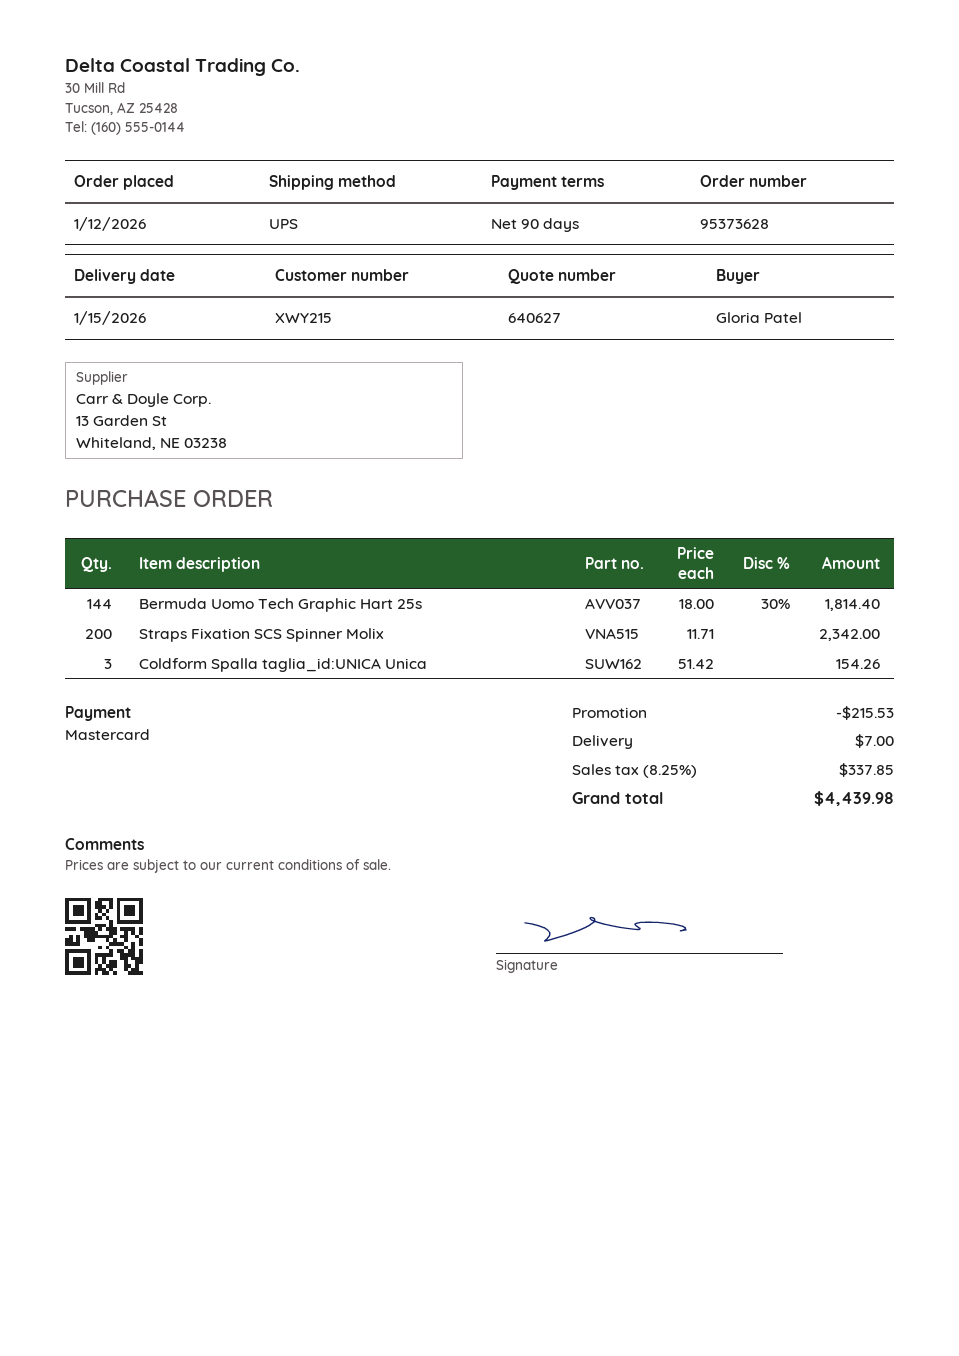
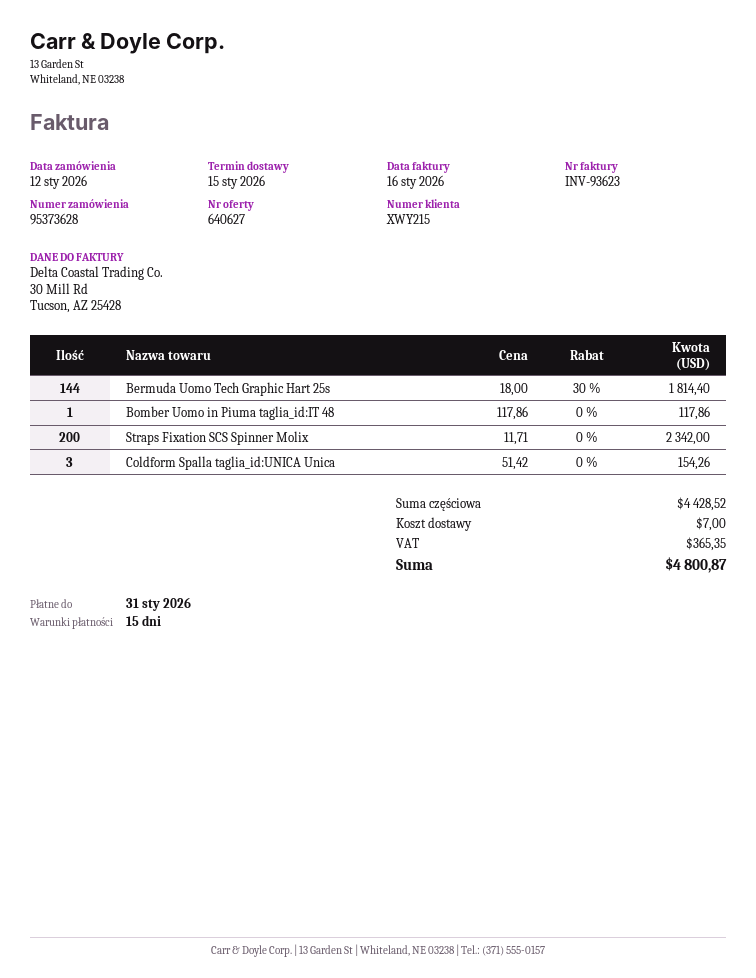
payment terms: 90 days -> 15 days
Bomber Uomo in Piuma taglia_id:IT 48: none -> 1 x 117.86 = 117.86
discount: 215.53 -> none
tax: 337.85 -> 365.35
total: 4439.98 -> 4800.87

